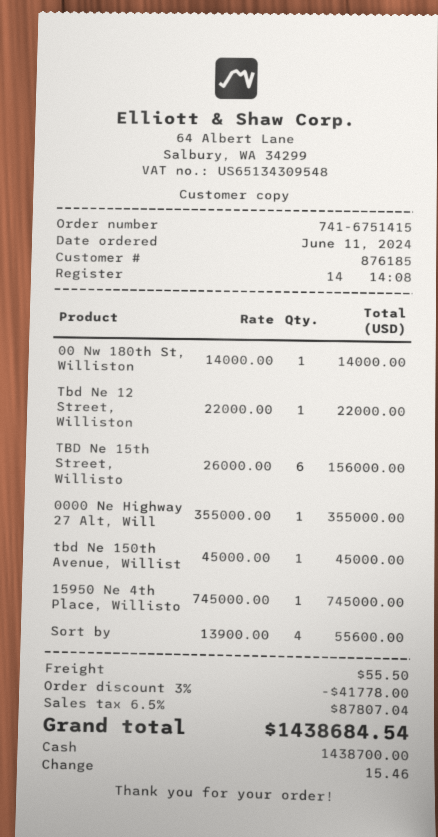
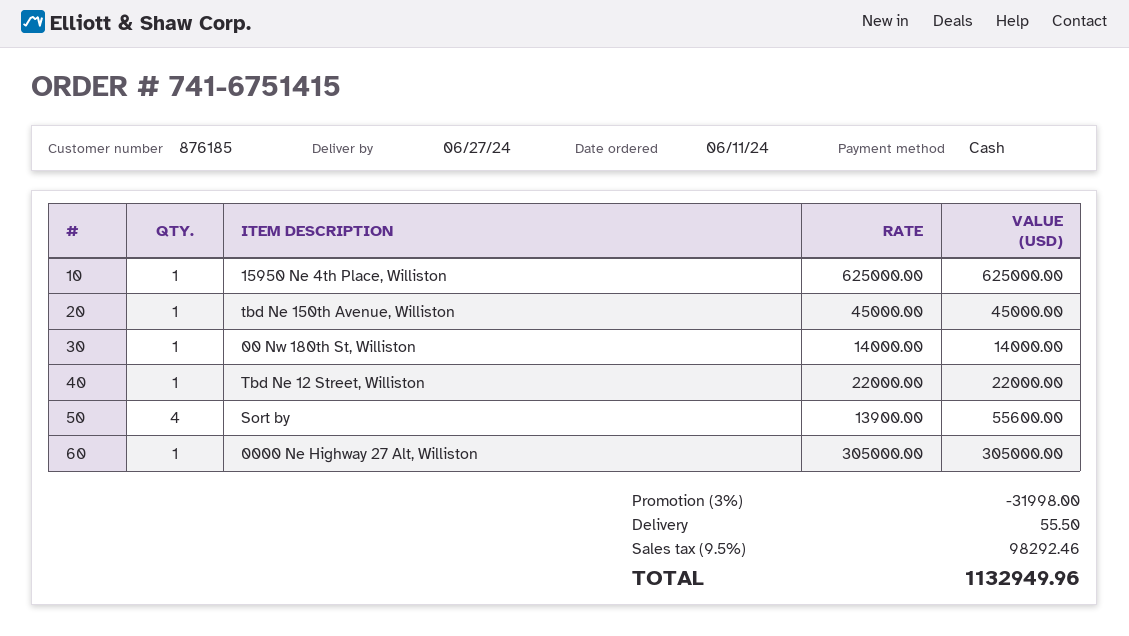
TBD Ne 15th Street, Willisto: 6 x 26000.00 = 156000.00 -> none
0000 Ne Highway 27 Alt, Will: 1 x 355000.00 = 355000.00 -> 1 x 305000.00 = 305000.00
15950 Ne 4th Place, Willisto: 1 x 745000.00 = 745000.00 -> 1 x 625000.00 = 625000.00
discount: 3% = 41778.00 -> 3% = 31998.00
tax: 6.5% = 87807.04 -> 9.5% = 98292.46
total: 1438684.54 -> 1132949.96

